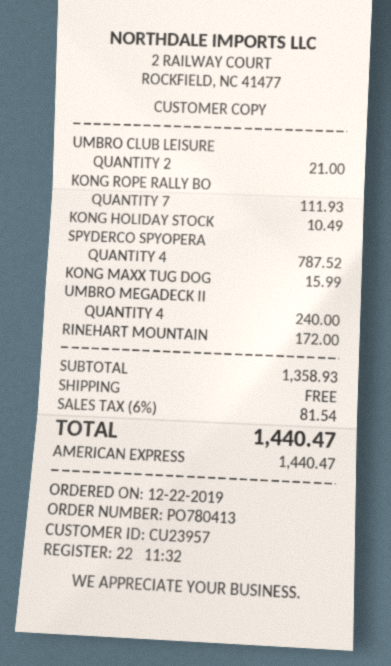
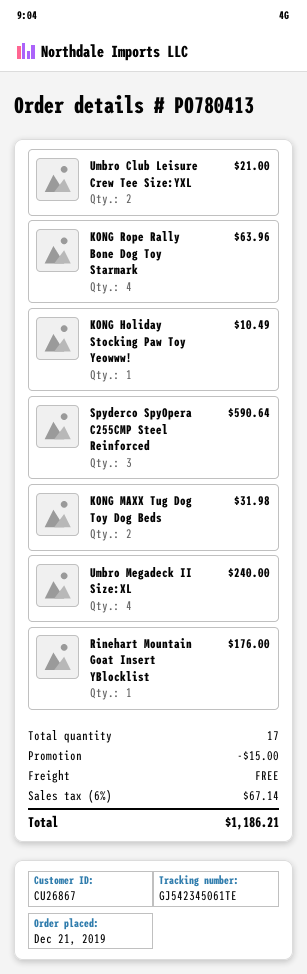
order date: 2019-12-22 -> 2019-12-21
customer number: CU23957 -> CU26867
KONG ROPE RALLY BO: 7 for 111.93 -> 4 for 63.96
SPYDERCO SPYOPERA: 4 for 787.52 -> 3 for 590.64
KONG MAXX TUG DOG: 1 for 15.99 -> 2 for 31.98
RINEHART MOUNTAIN: 1 for 172.00 -> 1 for 176.00
discount: none -> 15.00
tax: 6% = 81.54 -> 6% = 67.14
total: 1440.47 -> 1186.21

